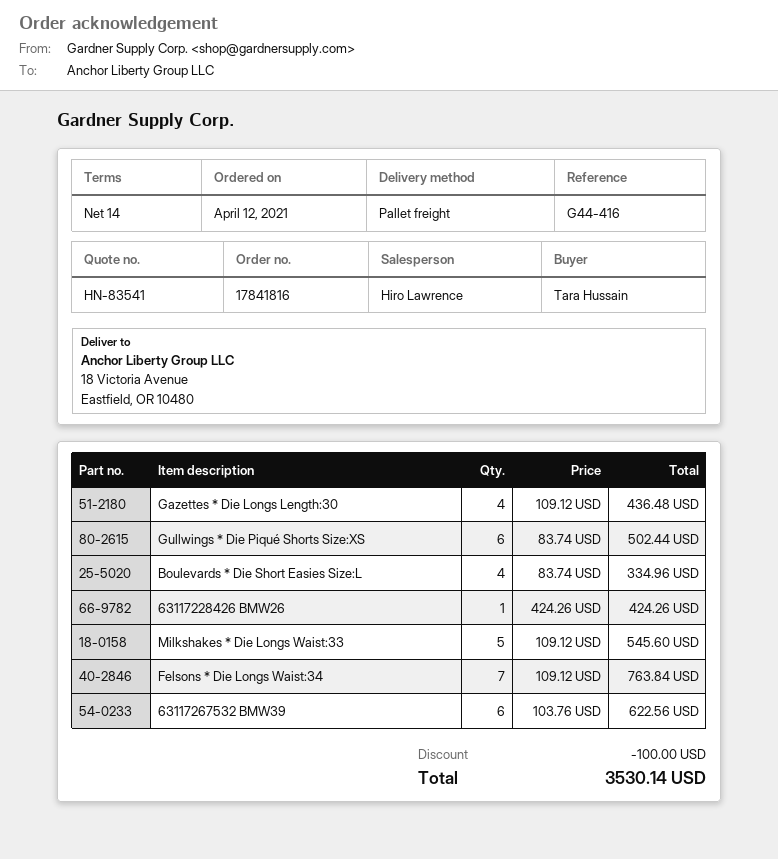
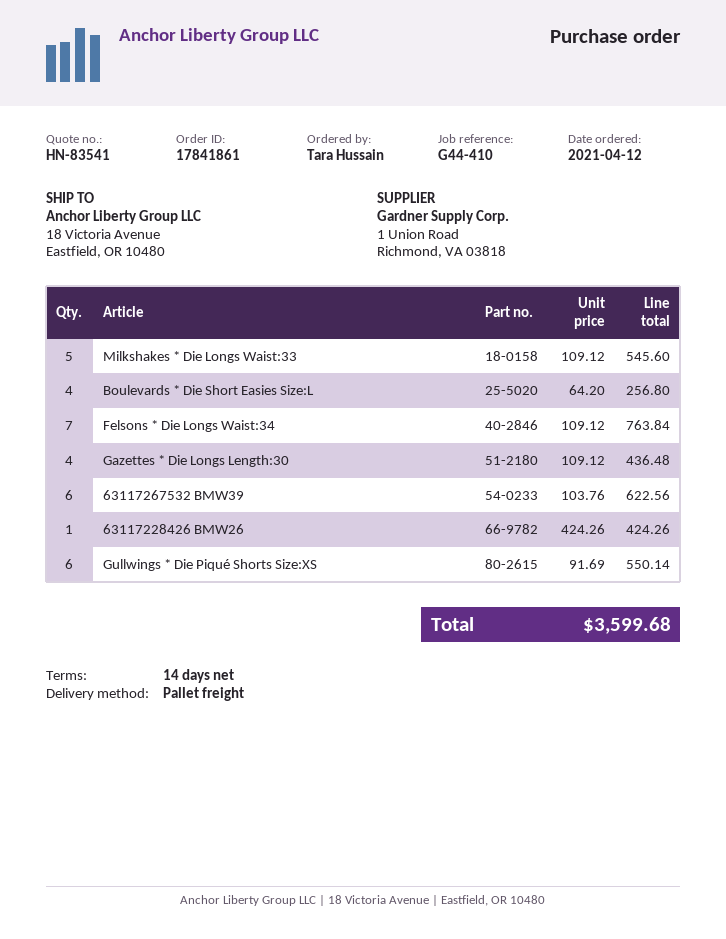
order number: 17841816 -> 17841861
reference: G44-416 -> G44-410
Gullwings * Die Piqué Shorts Size:XS: 6 x 83.74 = 502.44 -> 6 x 91.69 = 550.14
Boulevards * Die Short Easies Size:L: 4 x 83.74 = 334.96 -> 4 x 64.20 = 256.80
discount: 100.00 -> none
total: 3530.14 -> 3599.68

